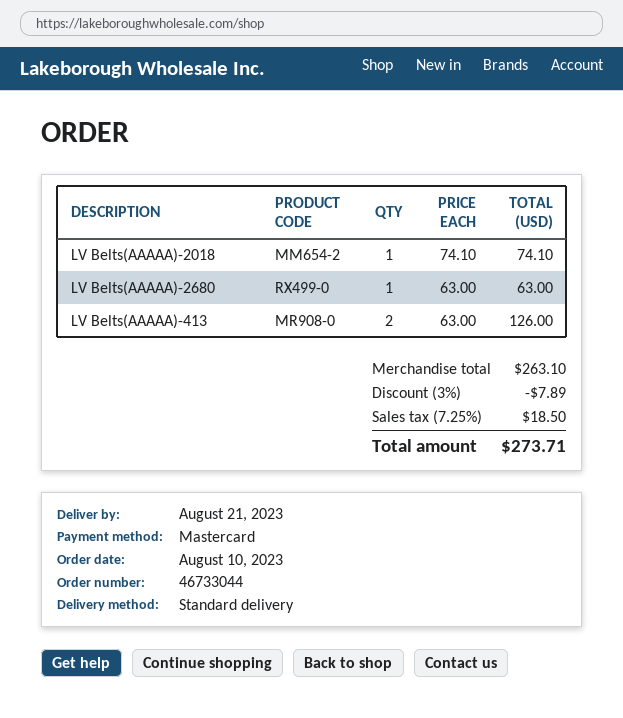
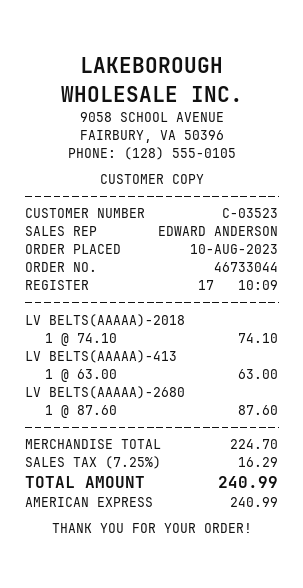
payment method: Mastercard -> American Express
LV Belts(AAAAA)-2680: 1 x 63.00 = 63.00 -> 1 x 87.60 = 87.60
LV Belts(AAAAA)-413: 2 x 63.00 = 126.00 -> 1 x 63.00 = 63.00
subtotal: 263.10 -> 224.70
discount: 3% = 7.89 -> none
tax: 7.25% = 18.50 -> 7.25% = 16.29
total: 273.71 -> 240.99

